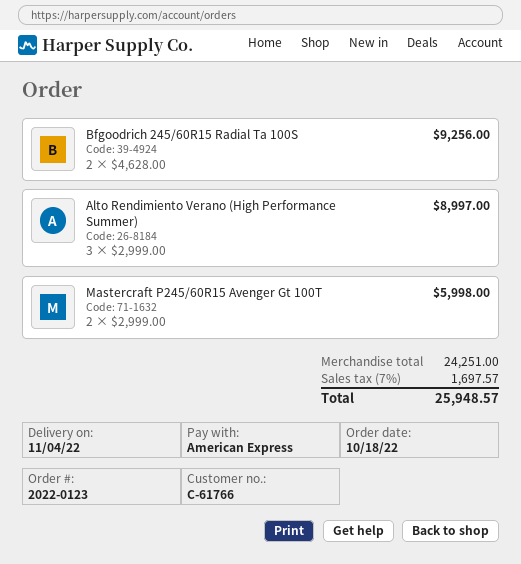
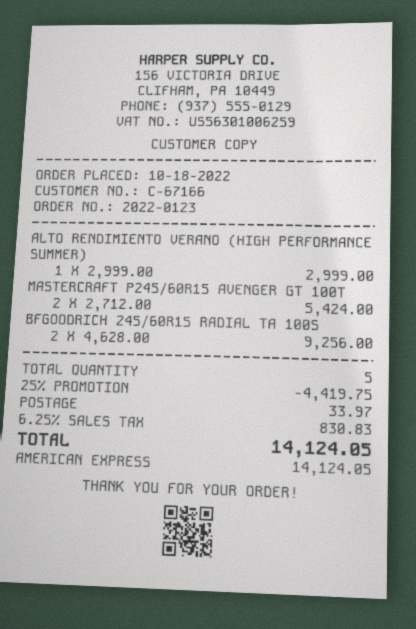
customer number: C-61766 -> C-67166
Alto Rendimiento Verano (High Performance Summer): 3 x 2999.00 = 8997.00 -> 1 x 2999.00 = 2999.00
Mastercraft P245/60R15 Avenger Gt 100T: 2 x 2999.00 = 5998.00 -> 2 x 2712.00 = 5424.00
discount: none -> 25% = 4419.75
shipping: none -> 33.97
tax: 7% = 1697.57 -> 6.25% = 830.83
total: 25948.57 -> 14124.05

